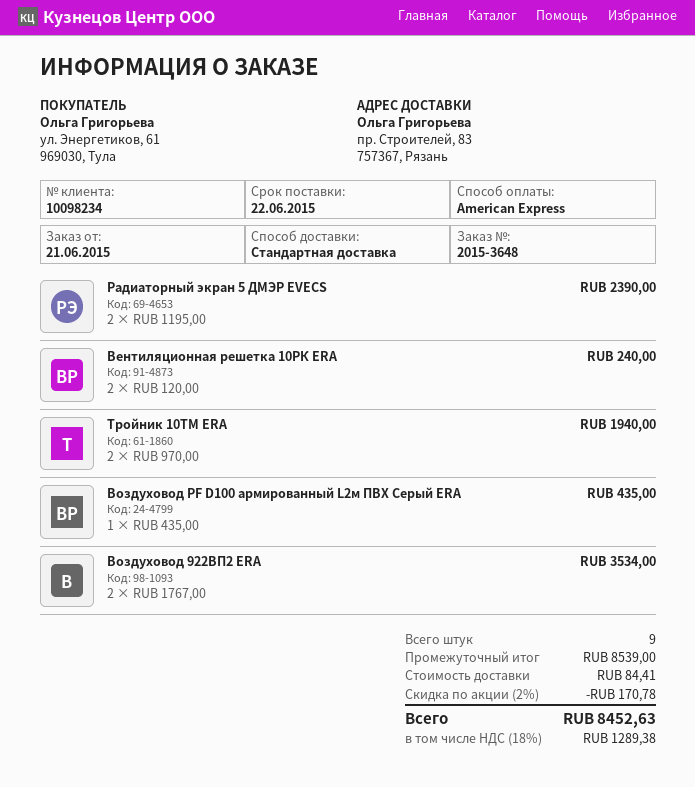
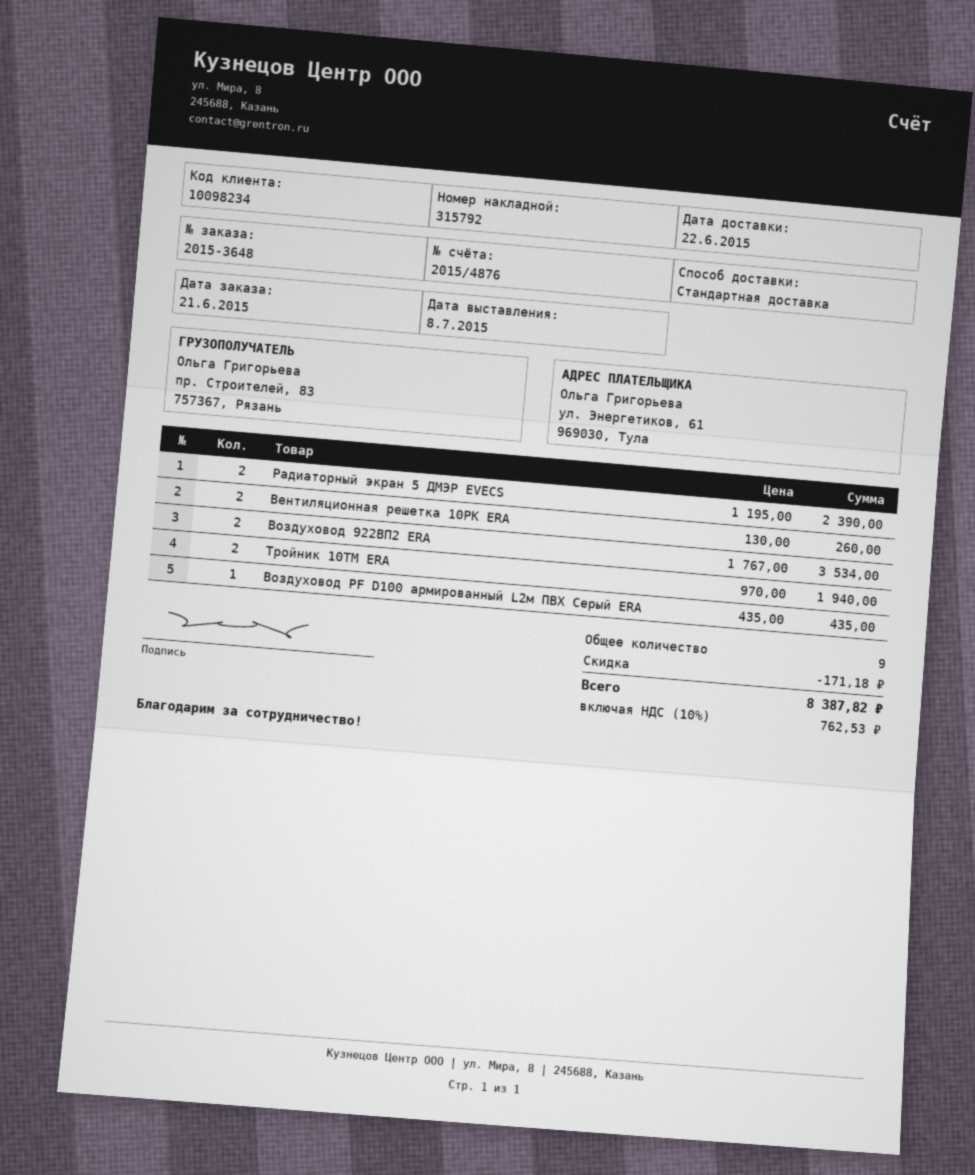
Вентиляционная решетка 10РК ERA: 2 x 120.00 = 240.00 -> 2 x 130.00 = 260.00
discount: 170.78 -> 171.18
shipping: 84.41 -> none
tax: 18% = 1289.38 -> 10% = 762.53
total: 8452.63 -> 8387.82

